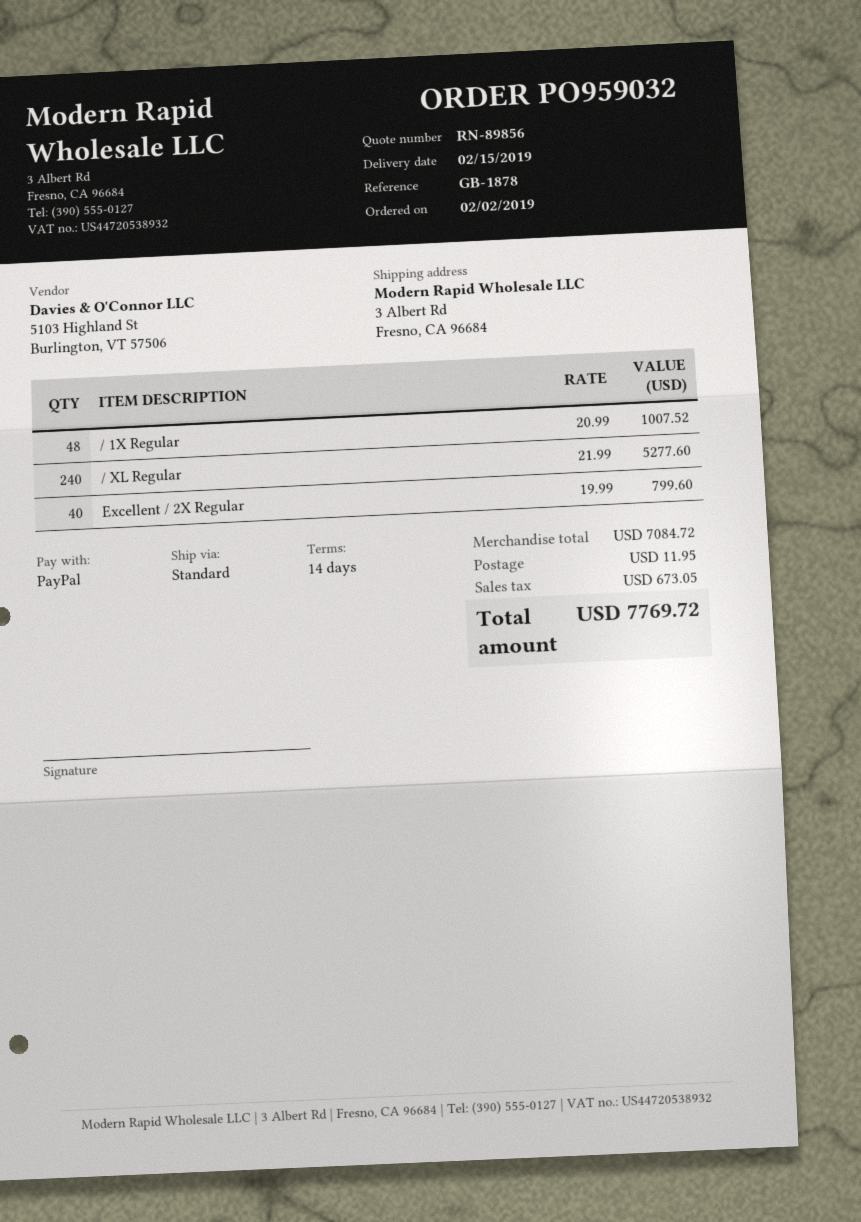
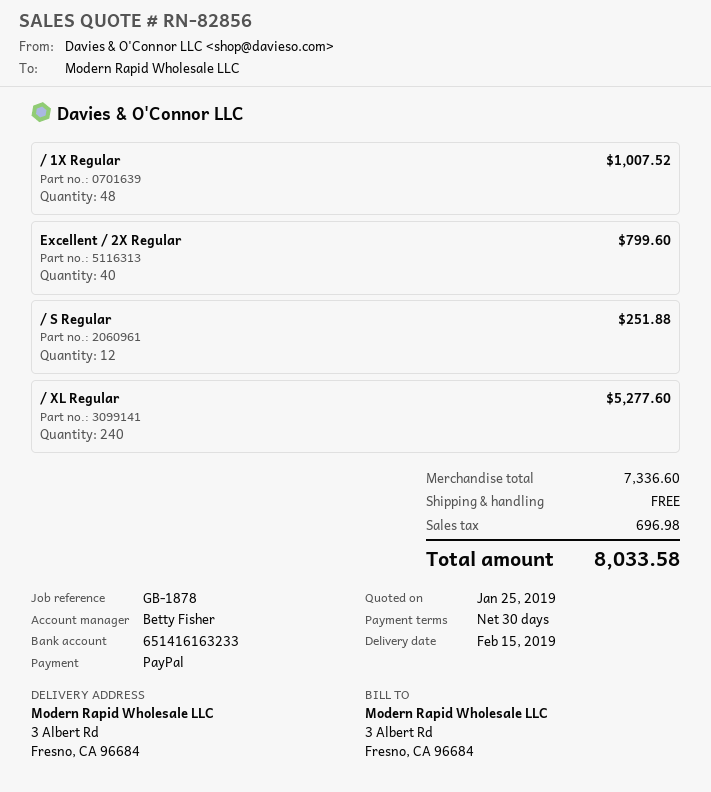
quote number: RN-89856 -> RN-82856
payment terms: 14 days -> 30 days
/ S Regular: none -> 12 for 251.88
subtotal: 7084.72 -> 7336.60
shipping: 11.95 -> 0.00
tax: 673.05 -> 696.98
total: 7769.72 -> 8033.58

